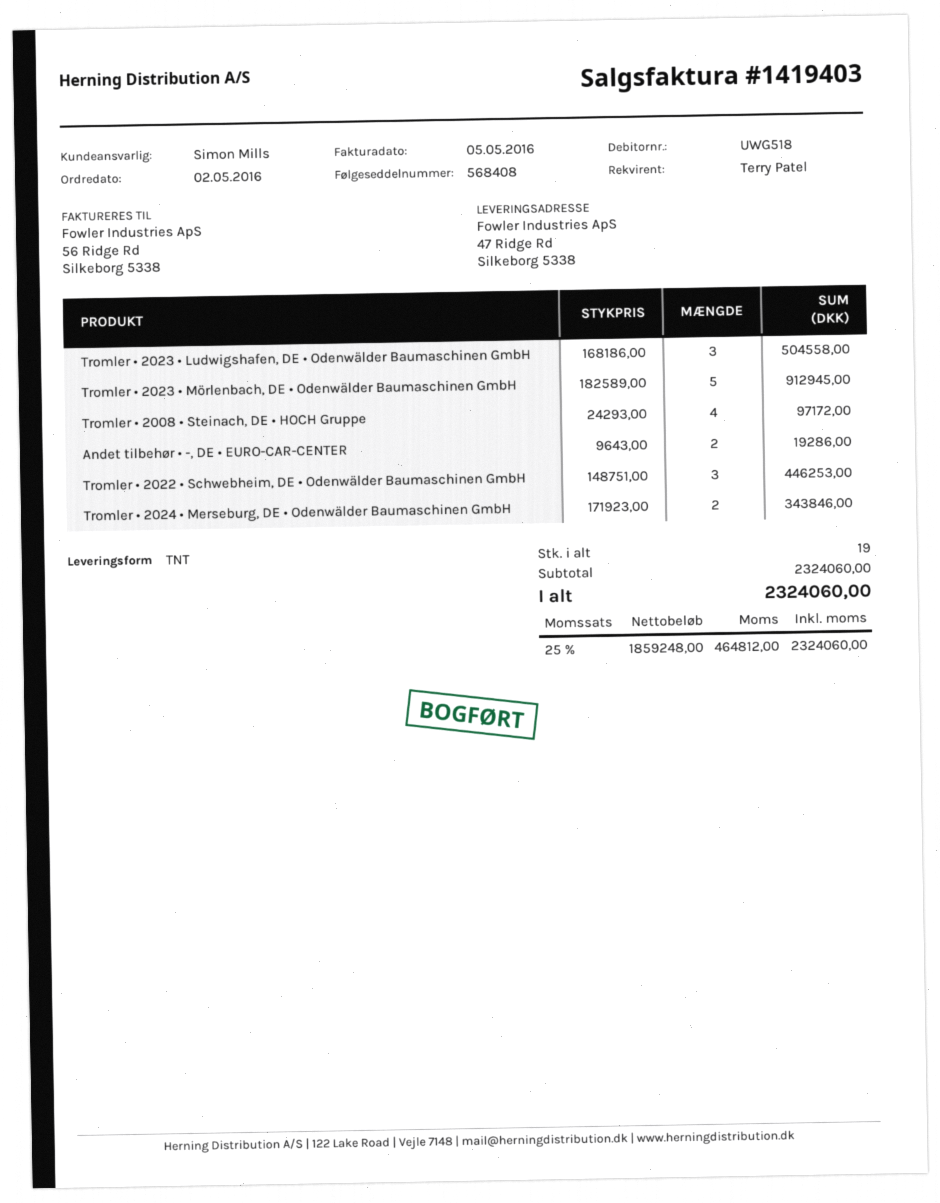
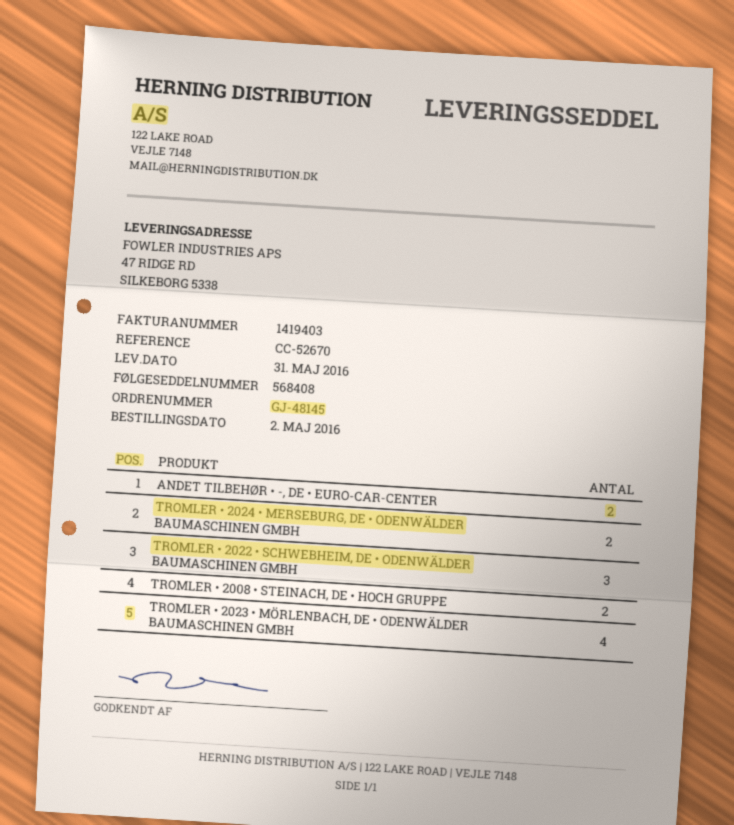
Tromler • 2023 • Ludwigshafen, DE • Odenwälder Baumaschinen GmbH: 3 -> none
Tromler • 2023 • Mörlenbach, DE • Odenwälder Baumaschinen GmbH: 5 -> 4
Tromler • 2008 • Steinach, DE • HOCH Gruppe: 4 -> 2

